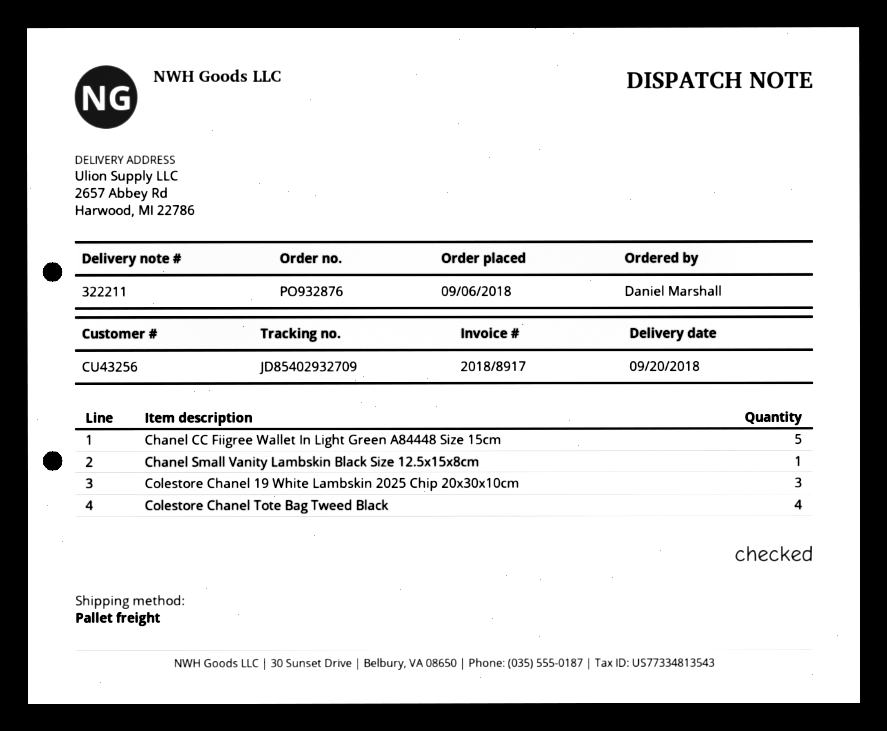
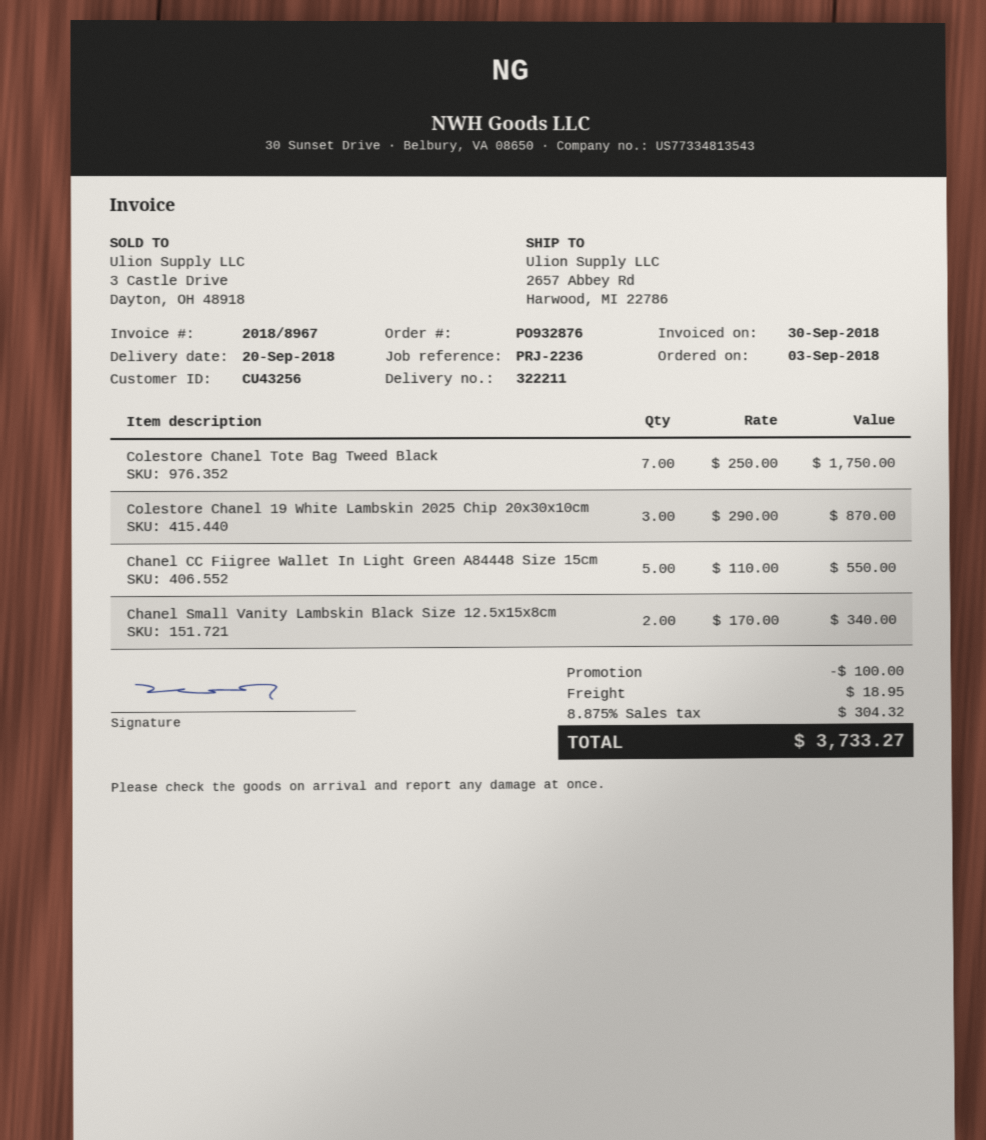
order date: 2018-09-06 -> 2018-09-03
invoice number: 2018/8917 -> 2018/8967
Chanel Small Vanity Lambskin Black Size 12.5x15x8cm: 1 -> 2
Colestore Chanel Tote Bag Tweed Black: 4 -> 7

